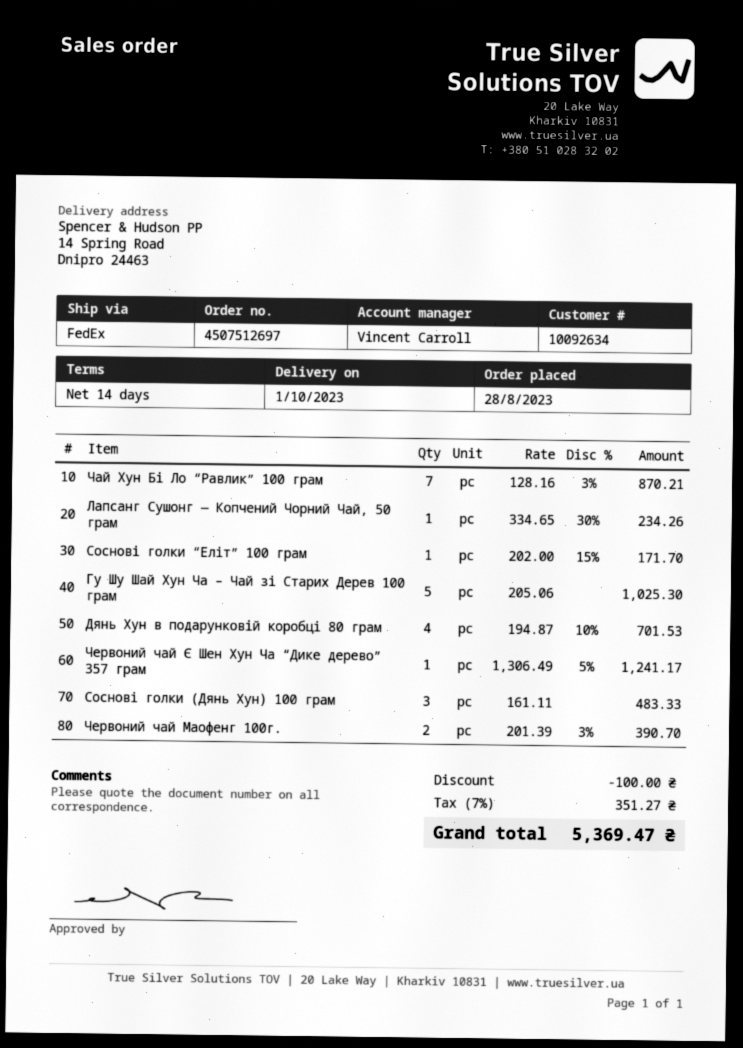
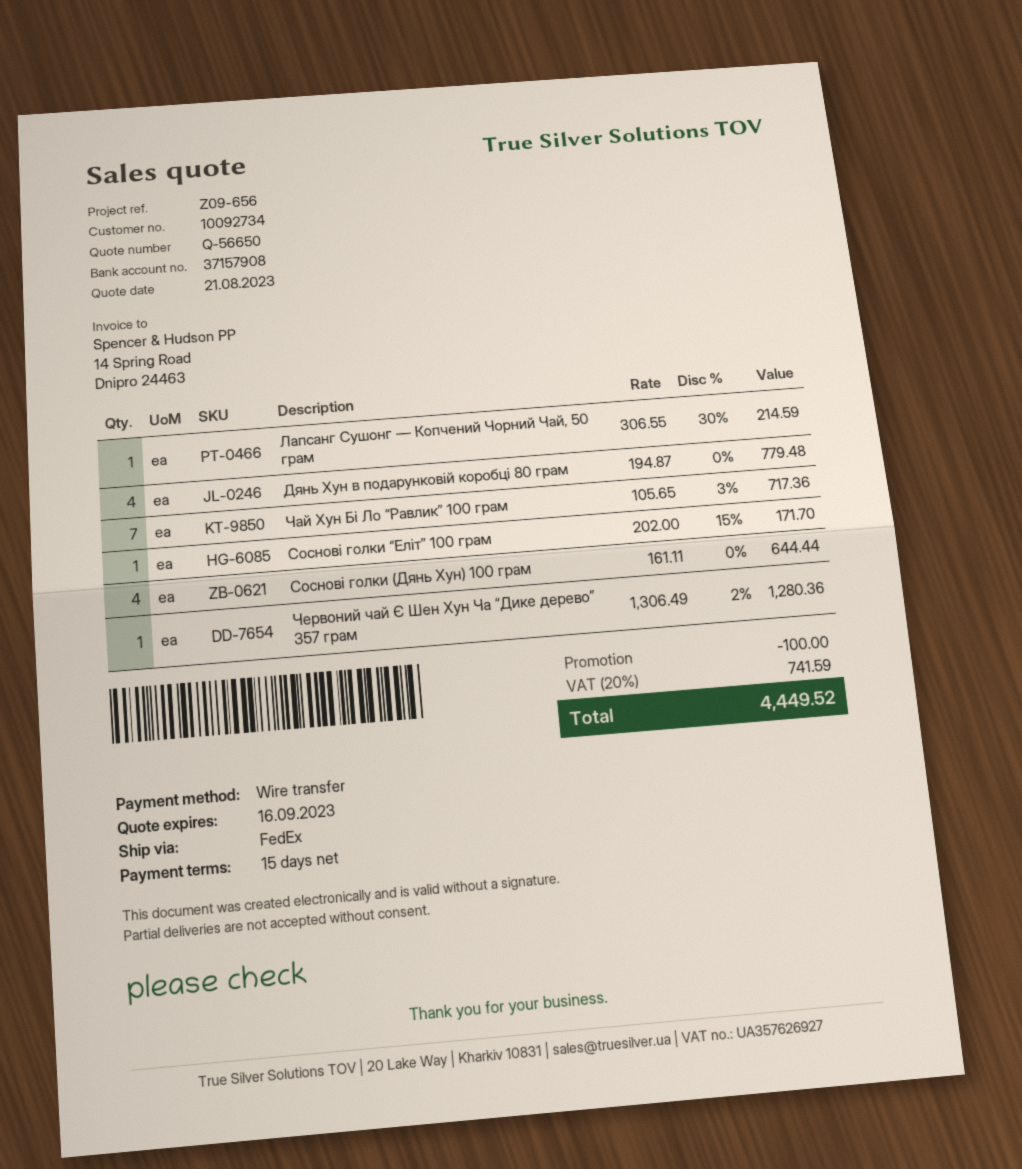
payment terms: 14 days -> 15 days
customer number: 10092634 -> 10092734
Чай Хун Бі Ло “Равлик” 100 грам: 7 x 128.16 - 3% = 870.21 -> 7 x 105.65 - 3% = 717.36
Лапсанг Сушонг — Копчений Чорний Чай, 50 грам: 1 x 334.65 - 30% = 234.26 -> 1 x 306.55 - 30% = 214.59
Гу Шу Шай Хун Ча – Чай зі Старих Дерев 100 грам: 5 x 205.06 = 1025.30 -> none
Дянь Хун в подарунковій коробці 80 грам: 4 x 194.87 - 10% = 701.53 -> 4 x 194.87 = 779.48
Червоний чай Є Шен Хун Ча “Дике дерево” 357 грам: 1 x 1306.49 - 5% = 1241.17 -> 1 x 1306.49 - 2% = 1280.36
Соснові голки (Дянь Хун) 100 грам: 3 x 161.11 = 483.33 -> 4 x 161.11 = 644.44
Червоний чай Маофенг 100г.: 2 x 201.39 - 3% = 390.70 -> none
tax: 7% = 351.27 -> 20% = 741.59
total: 5369.47 -> 4449.52

